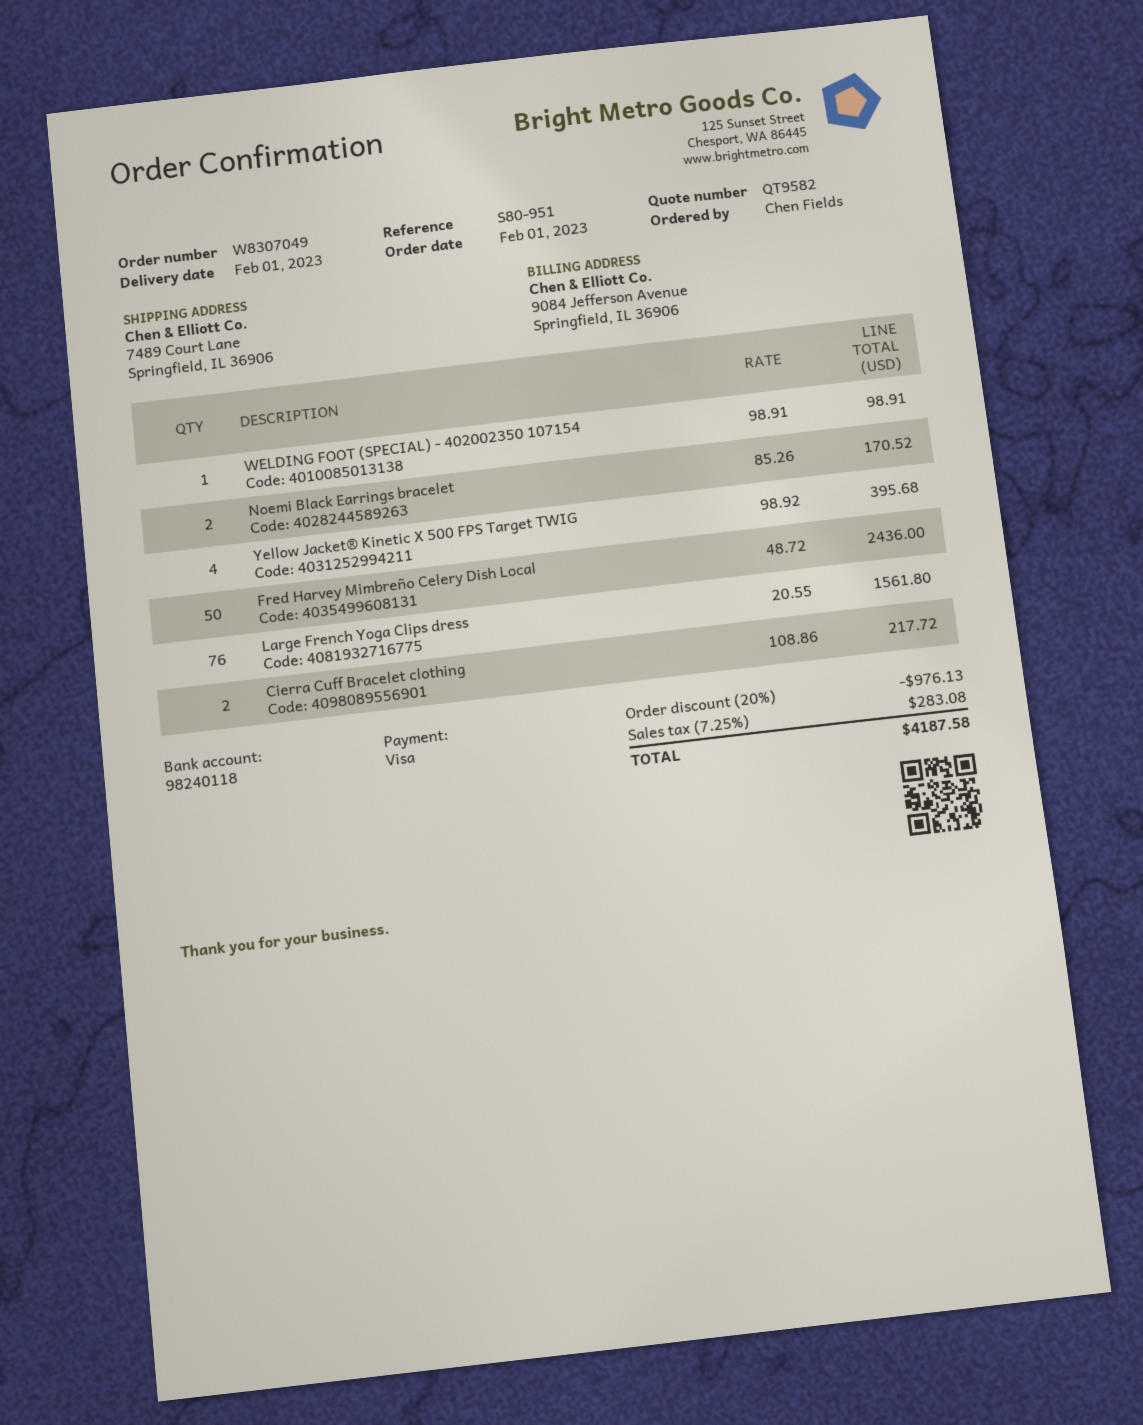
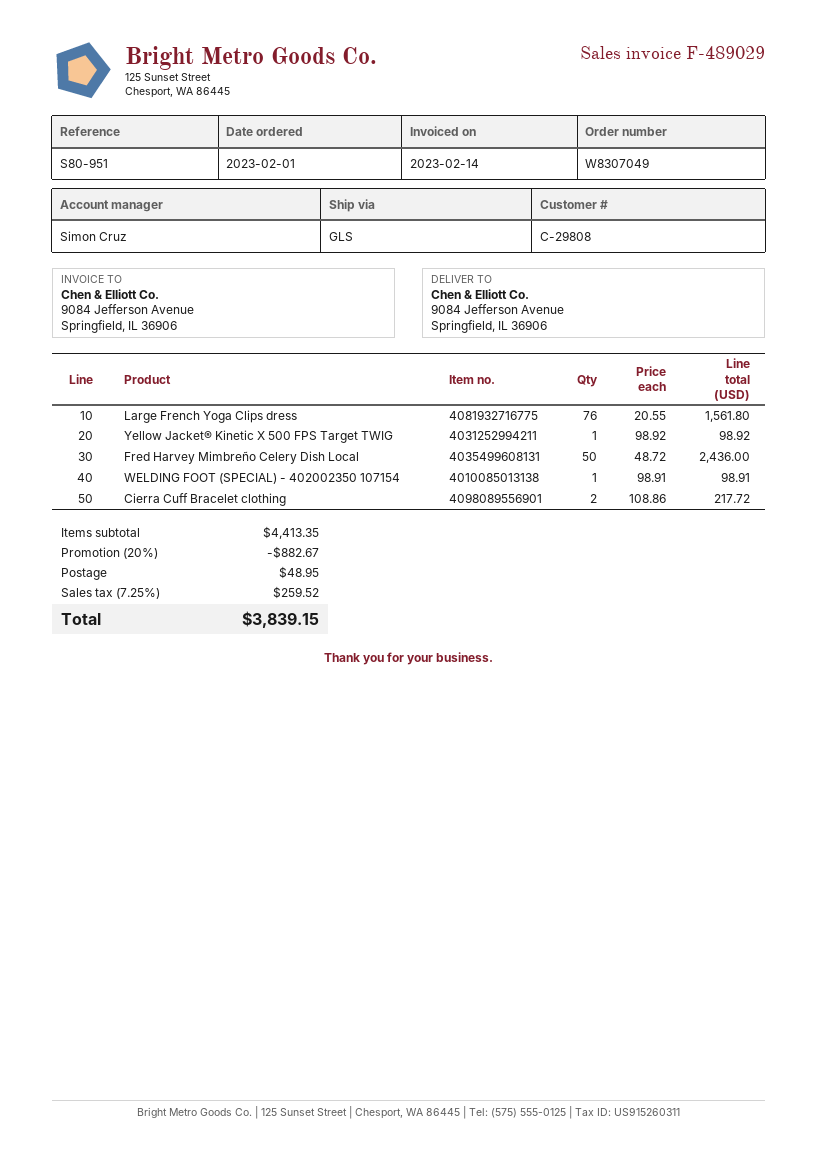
ship to: 7489 Court Lane, Springfield, IL 36906 -> 9084 Jefferson Avenue, Springfield, IL 36906
Noemi Black Earrings bracelet: 2 x 85.26 = 170.52 -> none
Yellow Jacket® Kinetic X 500 FPS Target TWIG: 4 x 98.92 = 395.68 -> 1 x 98.92 = 98.92
discount: 20% = 976.13 -> 20% = 882.67
shipping: none -> 48.95
tax: 7.25% = 283.08 -> 7.25% = 259.52
total: 4187.58 -> 3839.15

